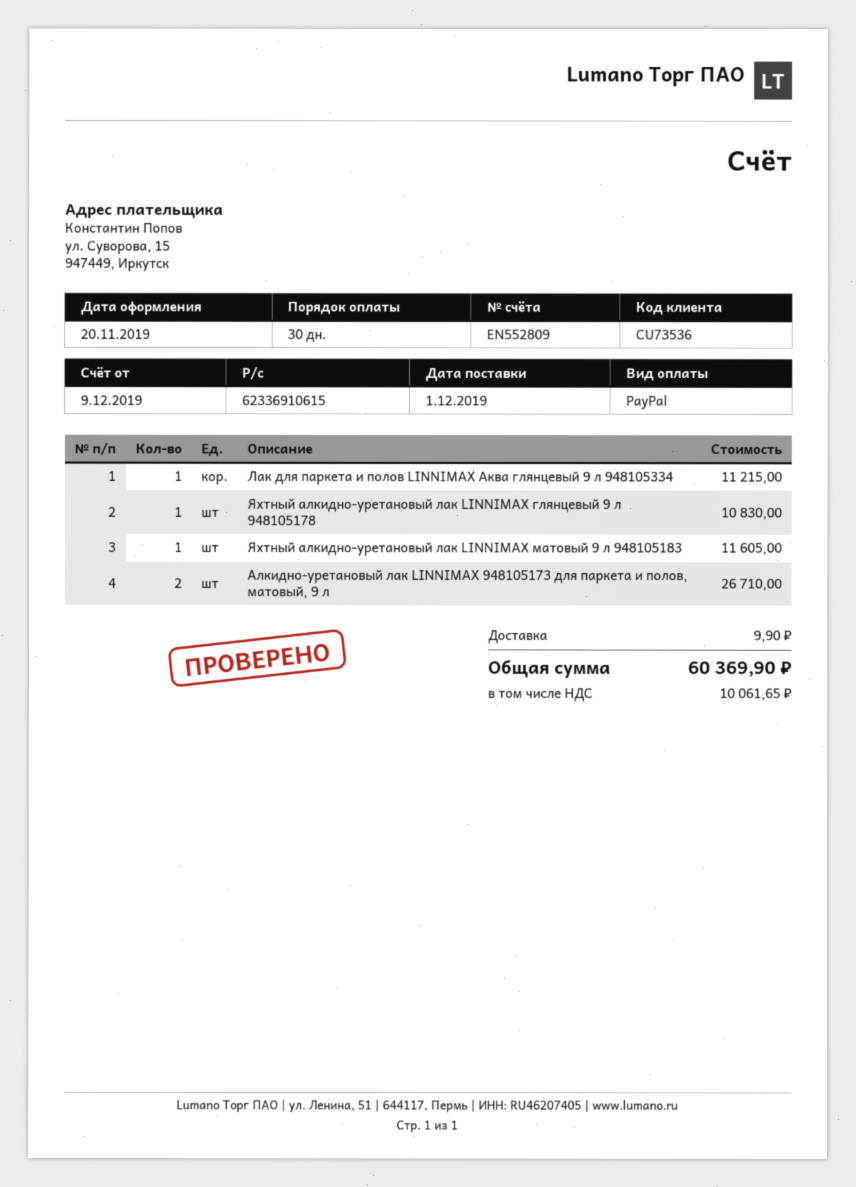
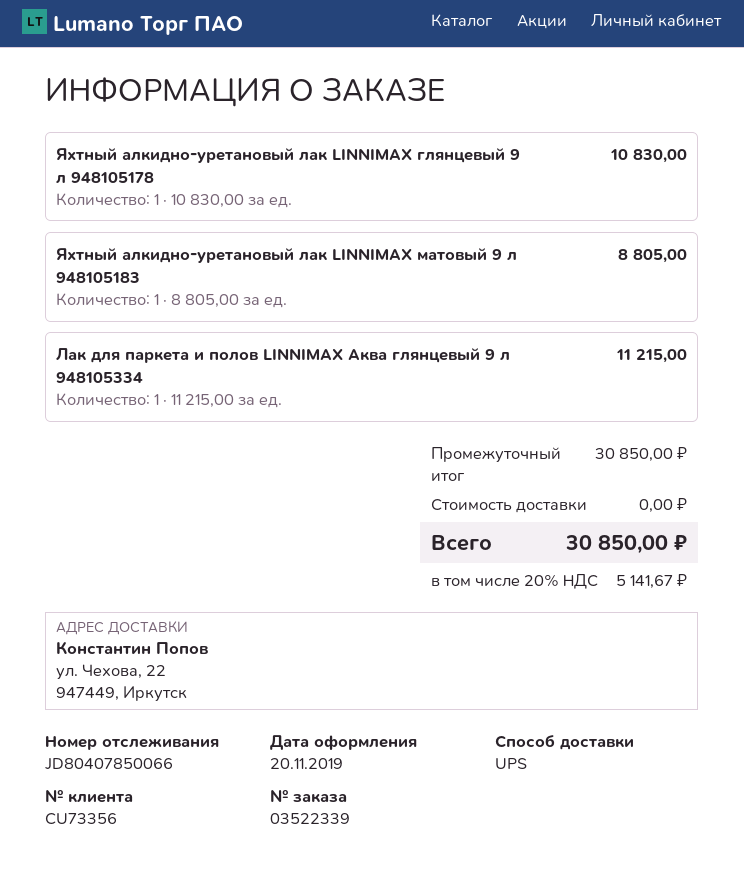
customer number: CU73536 -> CU73356
Яхтный алкидно-уретановый лак LINNIMAX матовый 9 л 948105183: 1 for 11605.00 -> 1 for 8805.00
Алкидно-уретановый лак LINNIMAX 948105173 для паркета и полов, матовый, 9 л: 2 for 26710.00 -> none
shipping: 9.90 -> 0.00
tax: 10061.65 -> 5141.67
total: 60369.90 -> 30850.00

